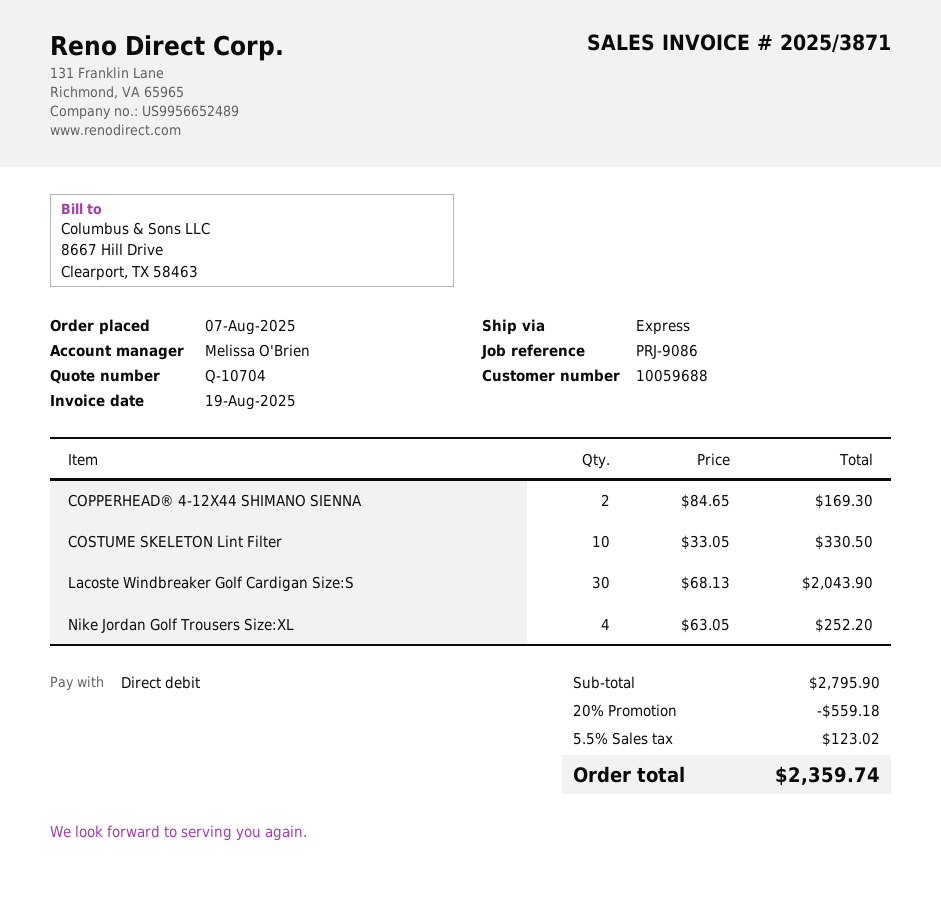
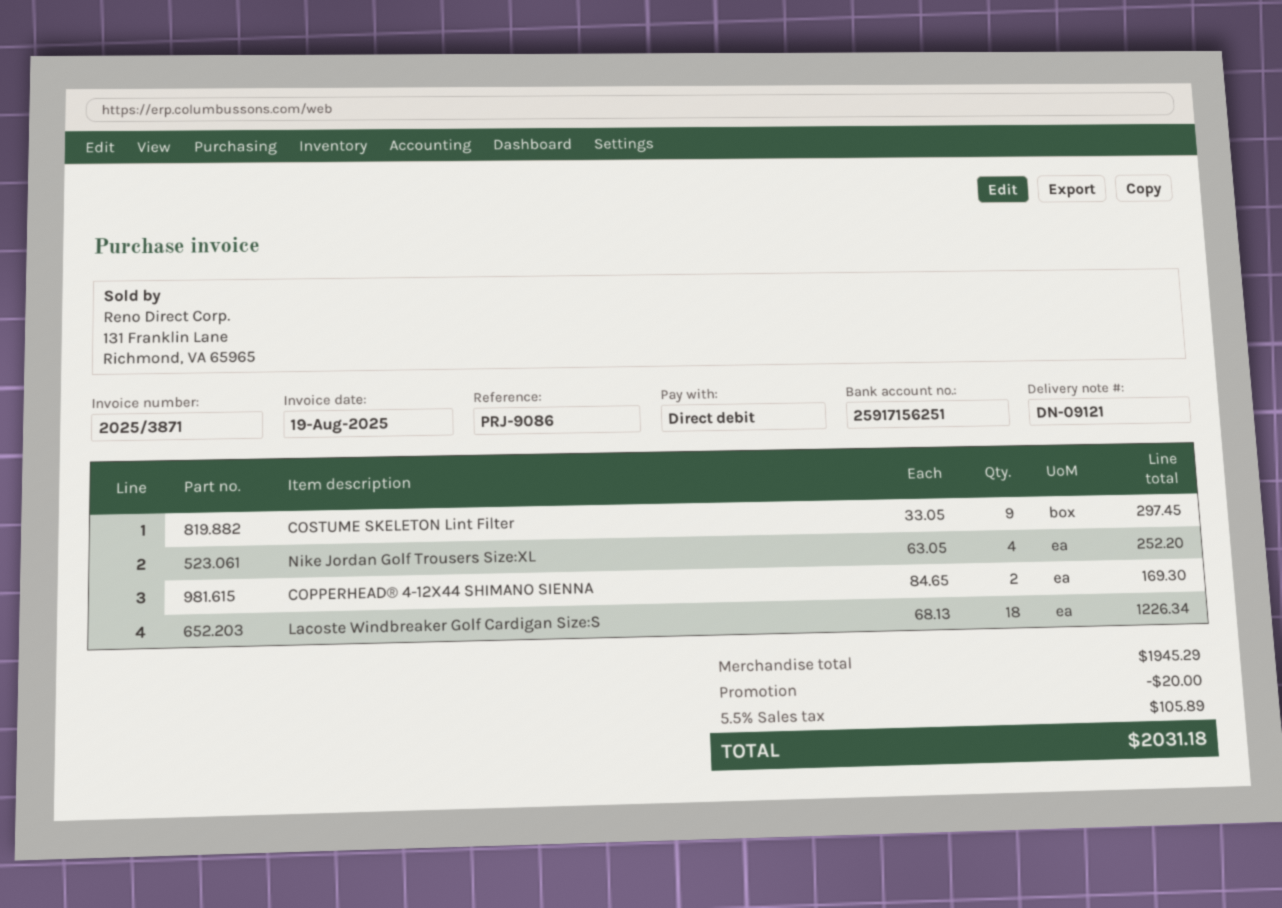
COSTUME SKELETON Lint Filter: 10 x 33.05 = 330.50 -> 9 x 33.05 = 297.45
Lacoste Windbreaker Golf Cardigan Size:S: 30 x 68.13 = 2043.90 -> 18 x 68.13 = 1226.34
subtotal: 2795.90 -> 1945.29
discount: 559.18 -> 20.00
tax: 5.5% = 123.02 -> 5.5% = 105.89
total: 2359.74 -> 2031.18

